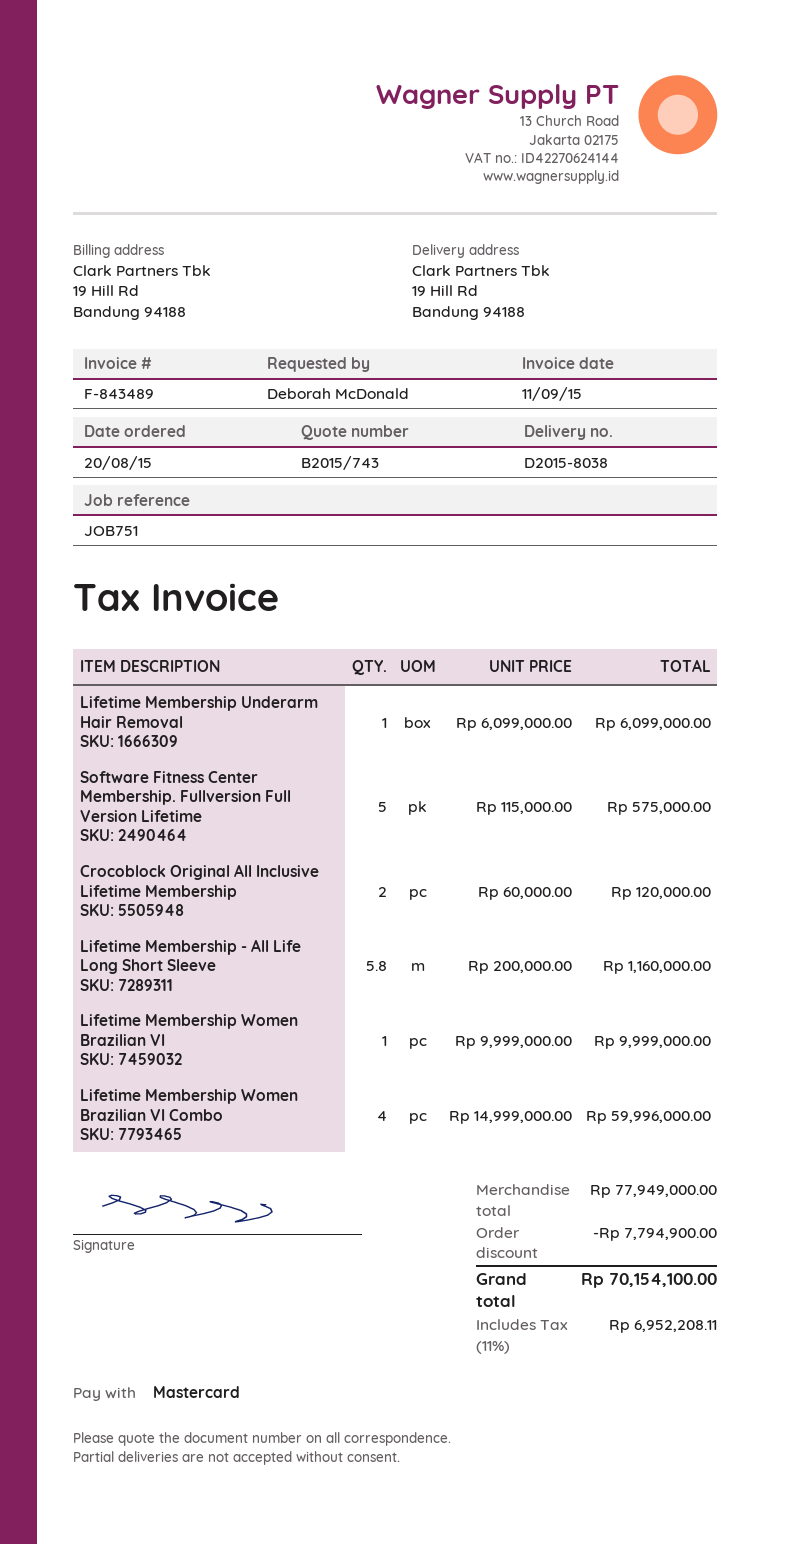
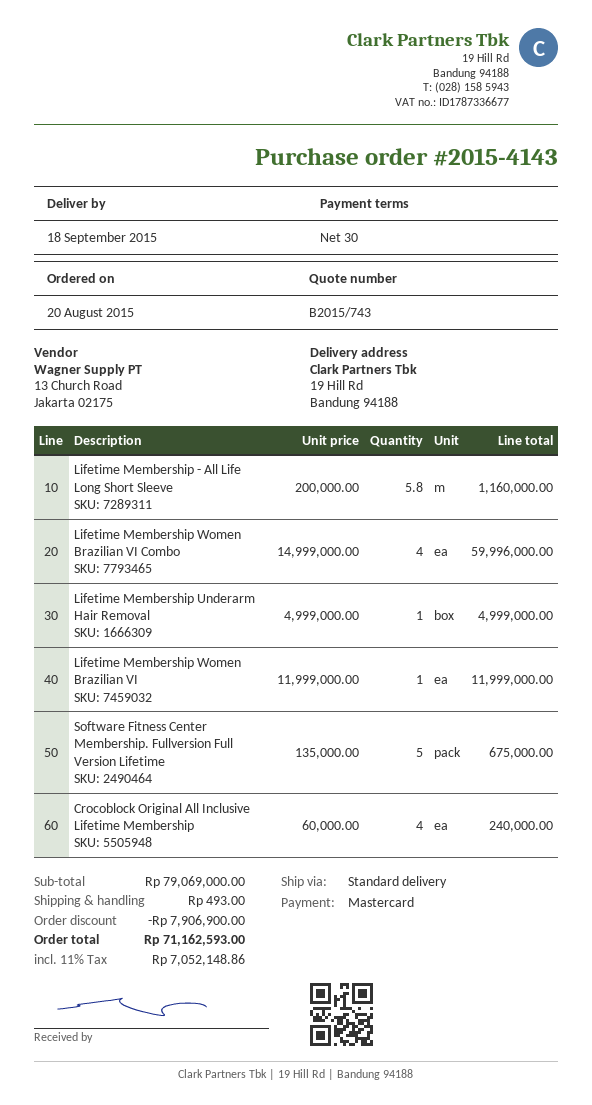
Lifetime Membership Underarm Hair Removal: 1 x 6099000.00 = 6099000.00 -> 1 x 4999000.00 = 4999000.00
Software Fitness Center Membership. Fullversion Full Version Lifetime: 5 x 115000.00 = 575000.00 -> 5 x 135000.00 = 675000.00
Crocoblock Original All Inclusive Lifetime Membership: 2 x 60000.00 = 120000.00 -> 4 x 60000.00 = 240000.00
Lifetime Membership Women Brazilian VI: 1 x 9999000.00 = 9999000.00 -> 1 x 11999000.00 = 11999000.00
subtotal: 77949000.00 -> 79069000.00
discount: 7794900.00 -> 7906900.00
shipping: none -> 493.00
tax: 11% = 6952208.11 -> 11% = 7052148.86
total: 70154100.00 -> 71162593.00

